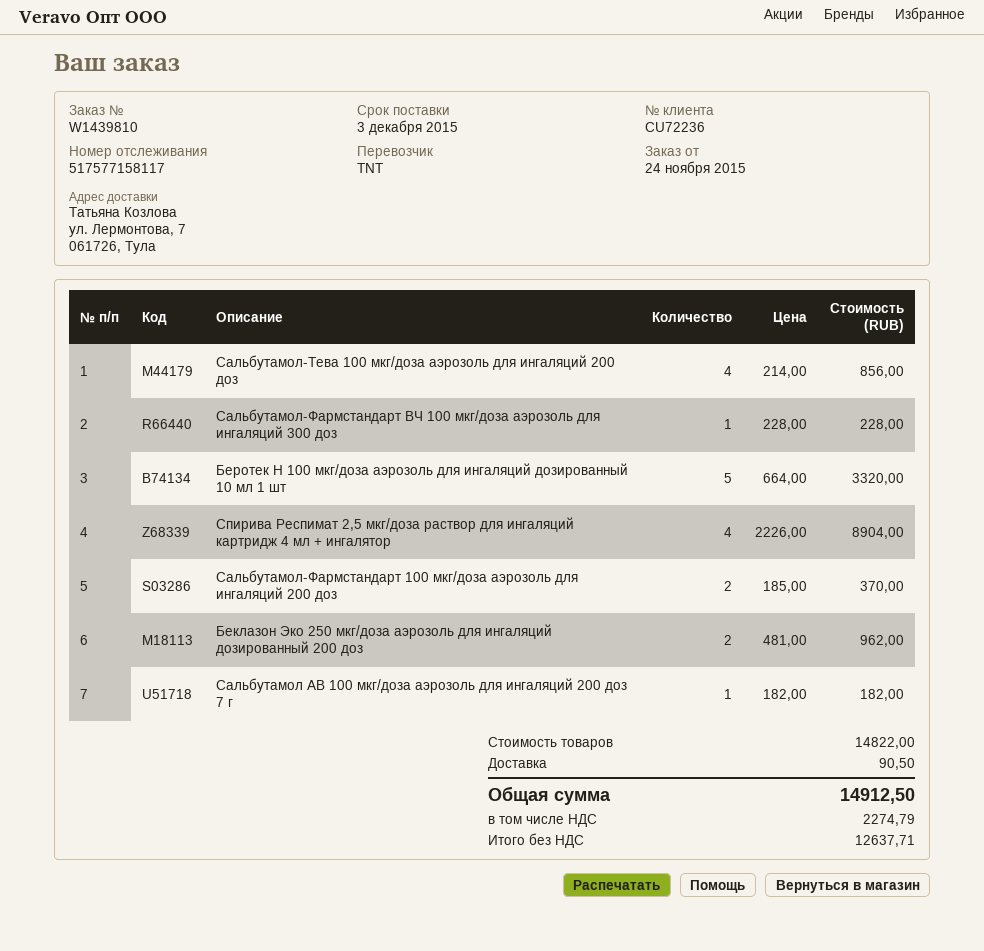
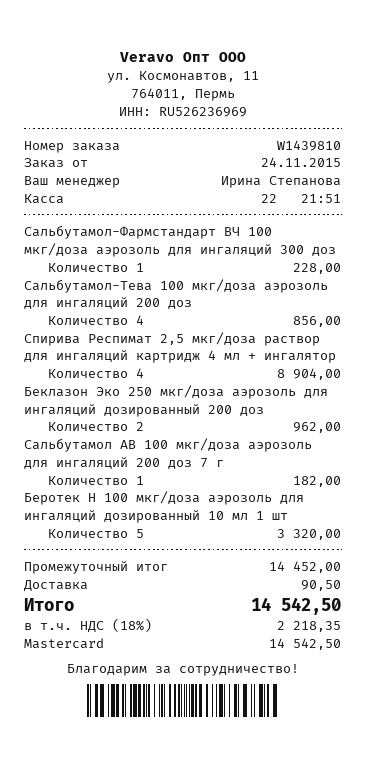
Сальбутамол-Фармстандарт 100 мкг/доза аэрозоль для ингаляций 200 доз: 2 for 370.00 -> none
subtotal: 14822.00 -> 14452.00
tax: 2274.79 -> 2218.35
total: 14912.50 -> 14542.50

